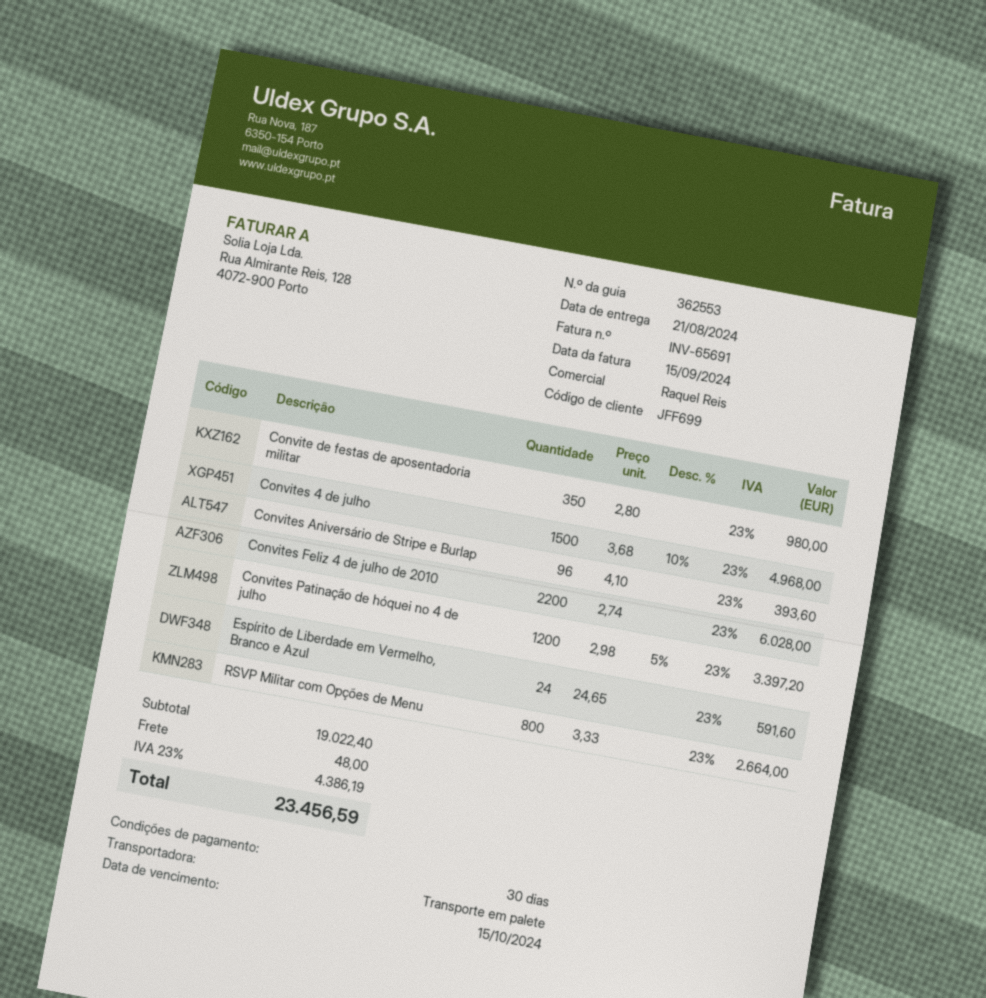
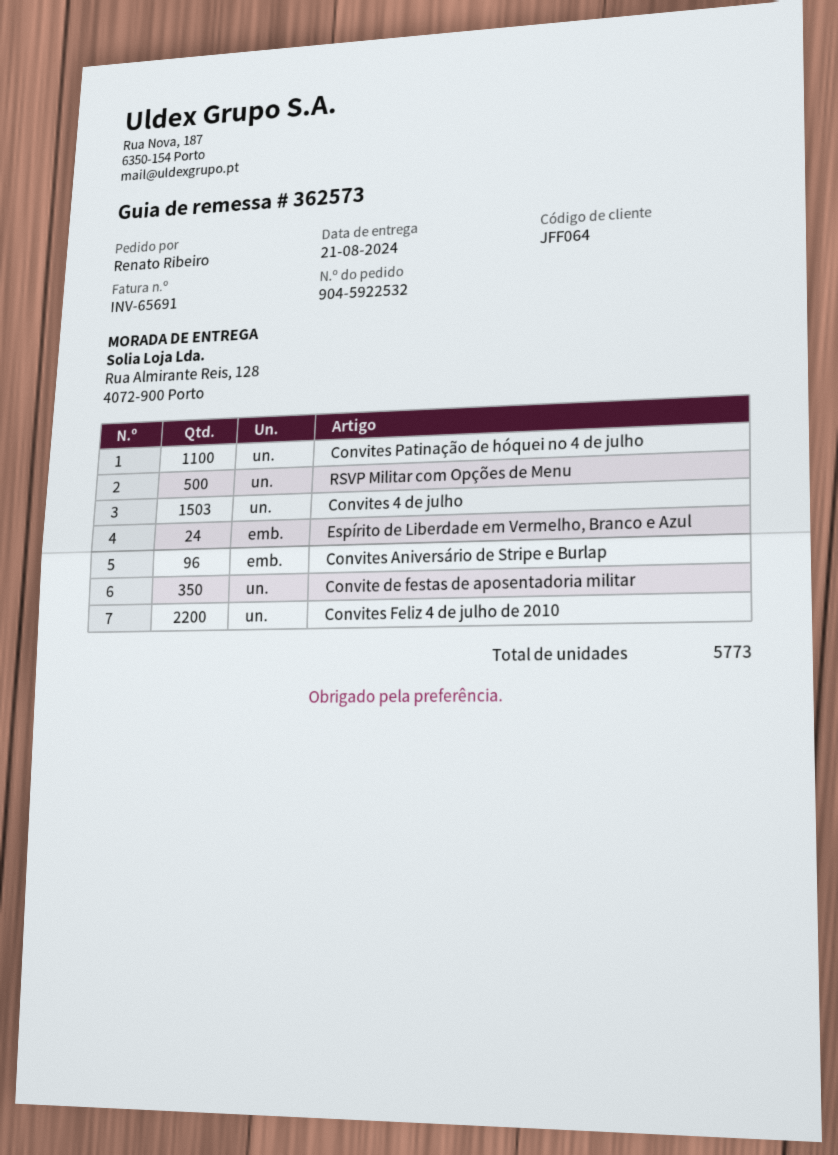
delivery note number: 362553 -> 362573
customer number: JFF699 -> JFF064
Convites 4 de julho: 1500 -> 1503
Convites Patinação de hóquei no 4 de julho: 1200 -> 1100
RSVP Militar com Opções de Menu: 800 -> 500

